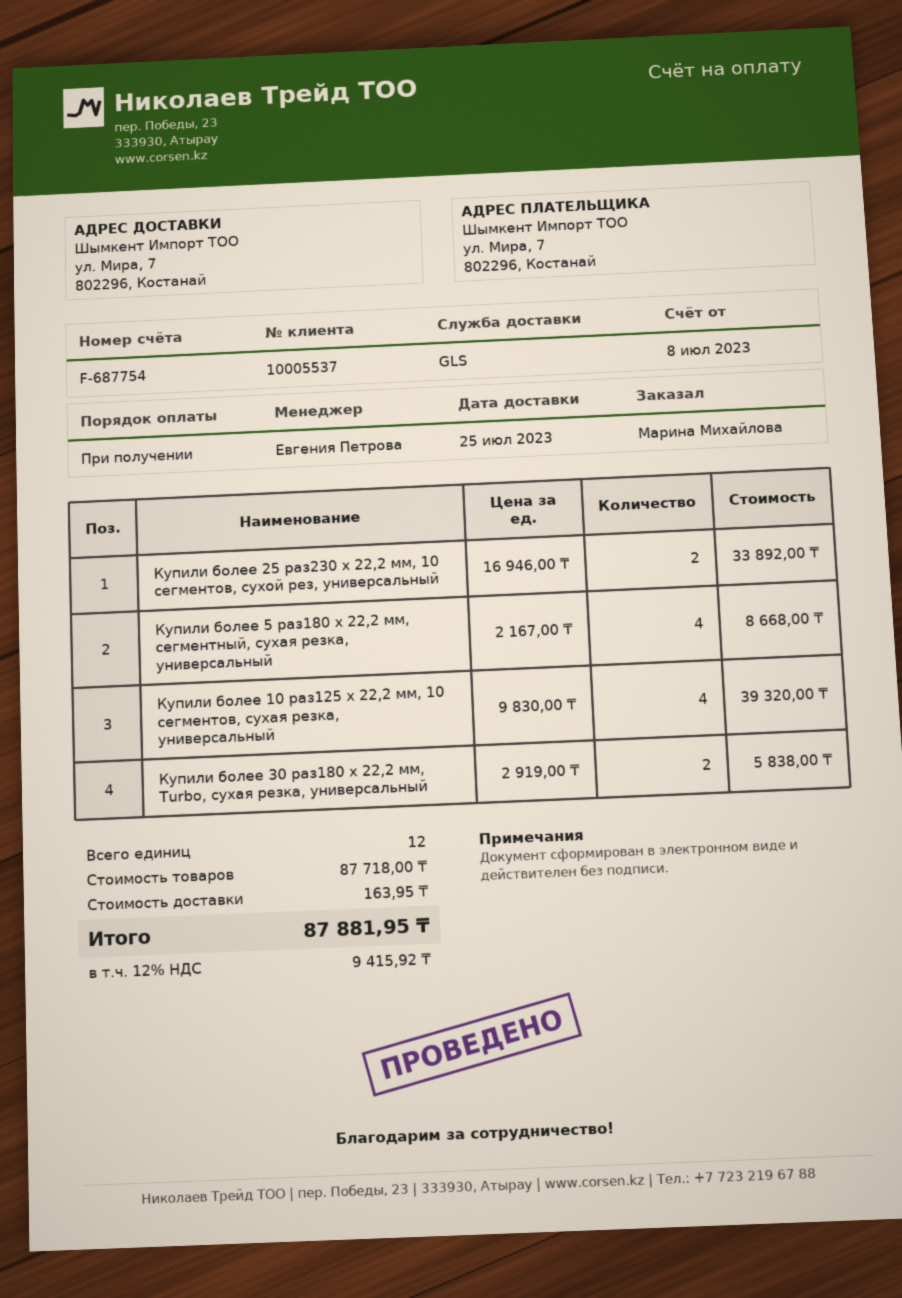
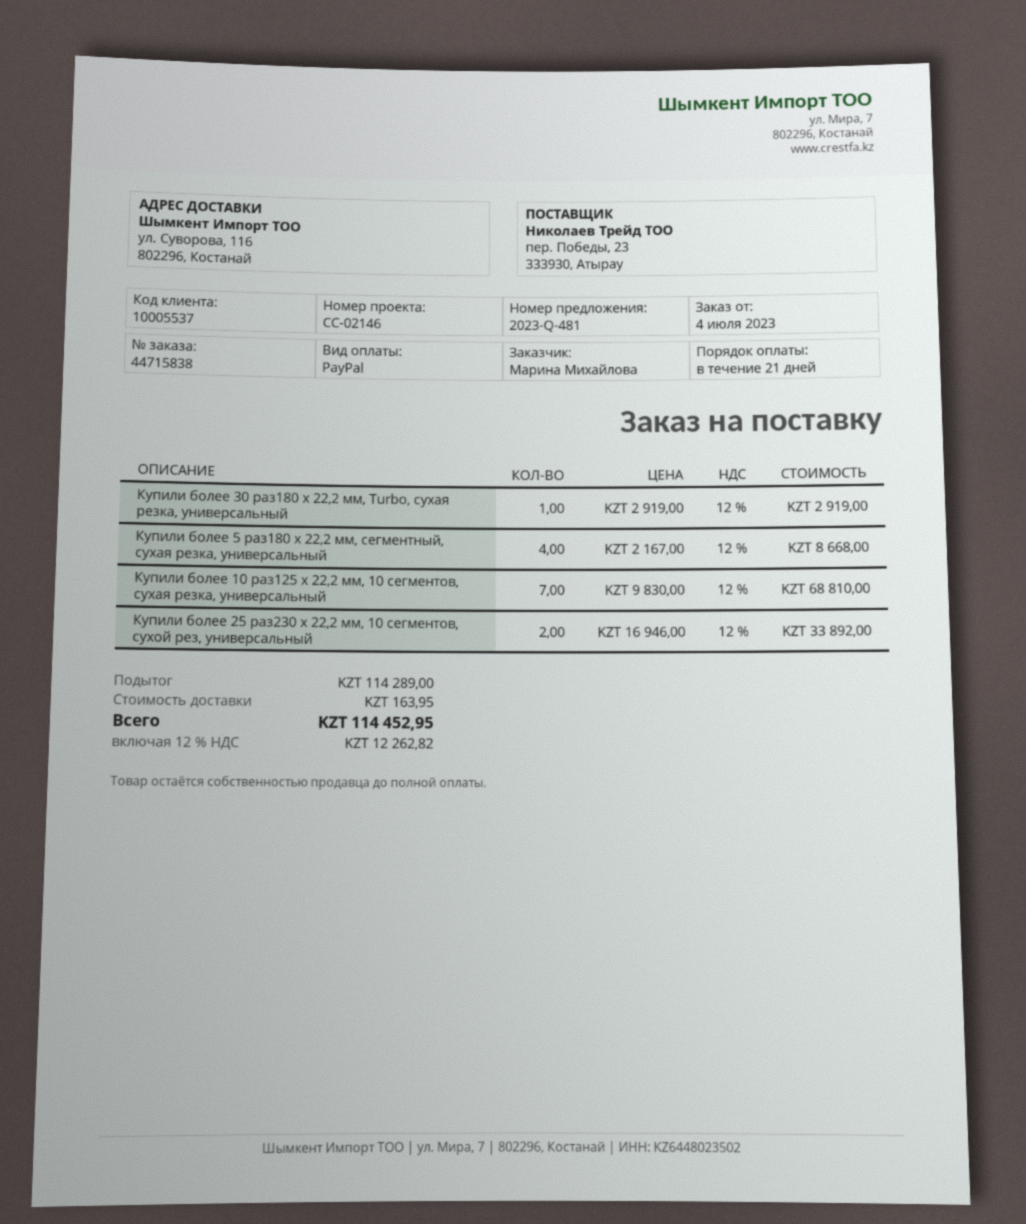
payment terms: on receipt -> 21 days
ship to: ул. Мира, 7, 802296, Костанай -> ул. Суворова, 116, 802296, Костанай
Купили более 10 раз125 х 22,2 мм, 10 сегментов, сухая резка, универсальный: 4 x 9830.00 = 39320.00 -> 7 x 9830.00 = 68810.00
Купили более 30 раз180 х 22,2 мм, Turbo, сухая резка, универсальный: 2 x 2919.00 = 5838.00 -> 1 x 2919.00 = 2919.00
subtotal: 87718.00 -> 114289.00
tax: 12% = 9415.92 -> 12% = 12262.82
total: 87881.95 -> 114452.95

